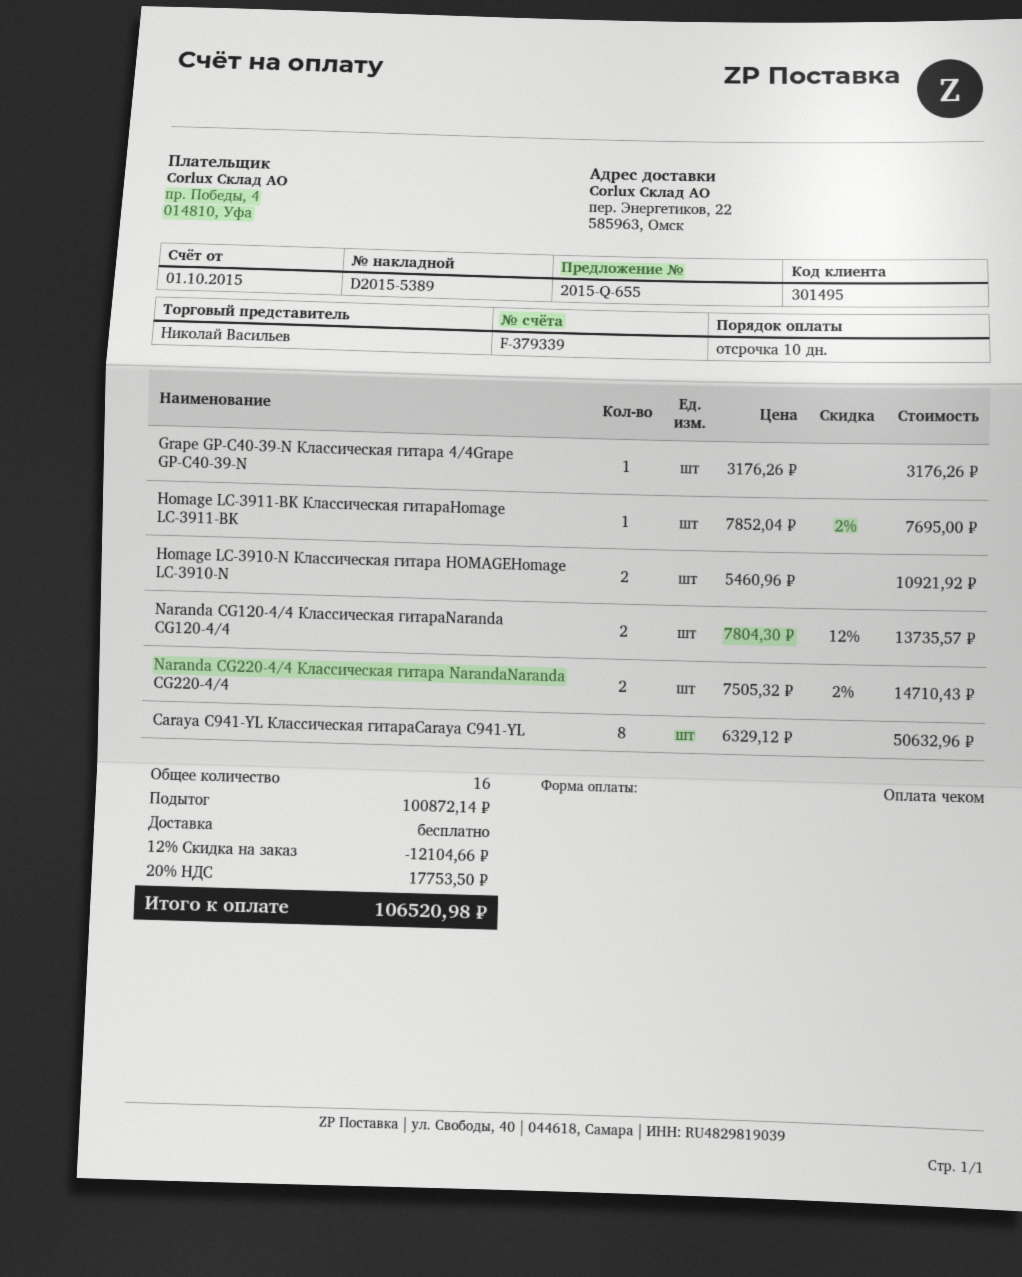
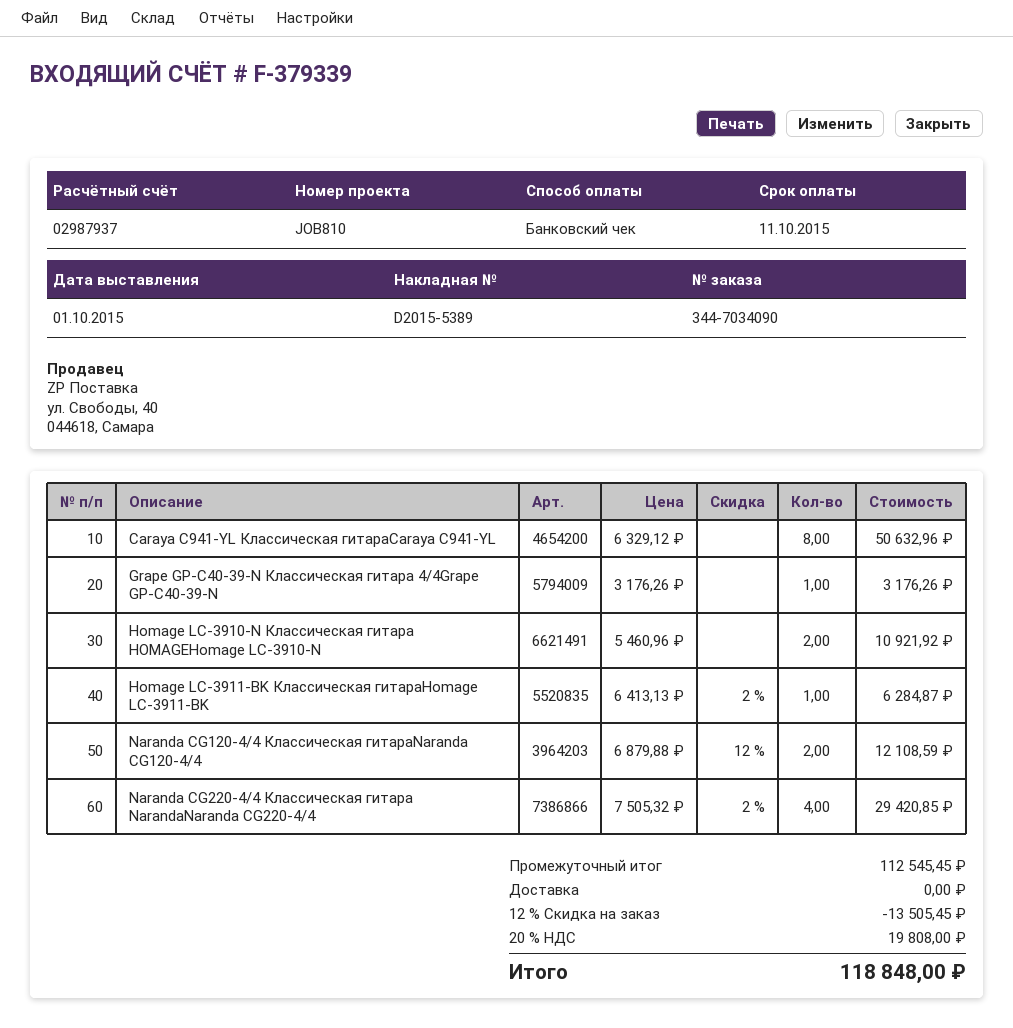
Homage LC-3911-BK Классическая гитараHomage LC-3911-BK: 1 x 7852.04 - 2% = 7695.00 -> 1 x 6413.13 - 2% = 6284.87
Naranda CG120-4/4 Классическая гитараNaranda CG120-4/4: 2 x 7804.30 - 12% = 13735.57 -> 2 x 6879.88 - 12% = 12108.59
Naranda CG220-4/4 Классическая гитара NarandaNaranda CG220-4/4: 2 x 7505.32 - 2% = 14710.43 -> 4 x 7505.32 - 2% = 29420.85
subtotal: 100872.14 -> 112545.45
discount: 12% = 12104.66 -> 12% = 13505.45
tax: 20% = 17753.50 -> 20% = 19808.00
total: 106520.98 -> 118848.00

